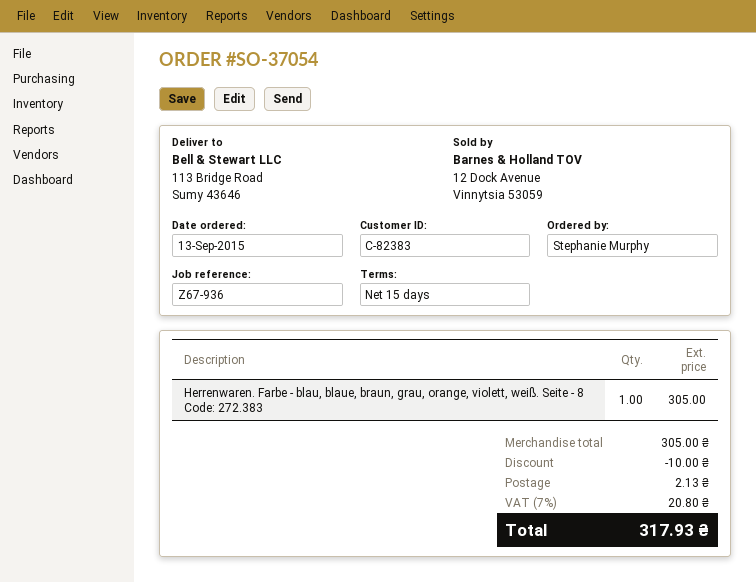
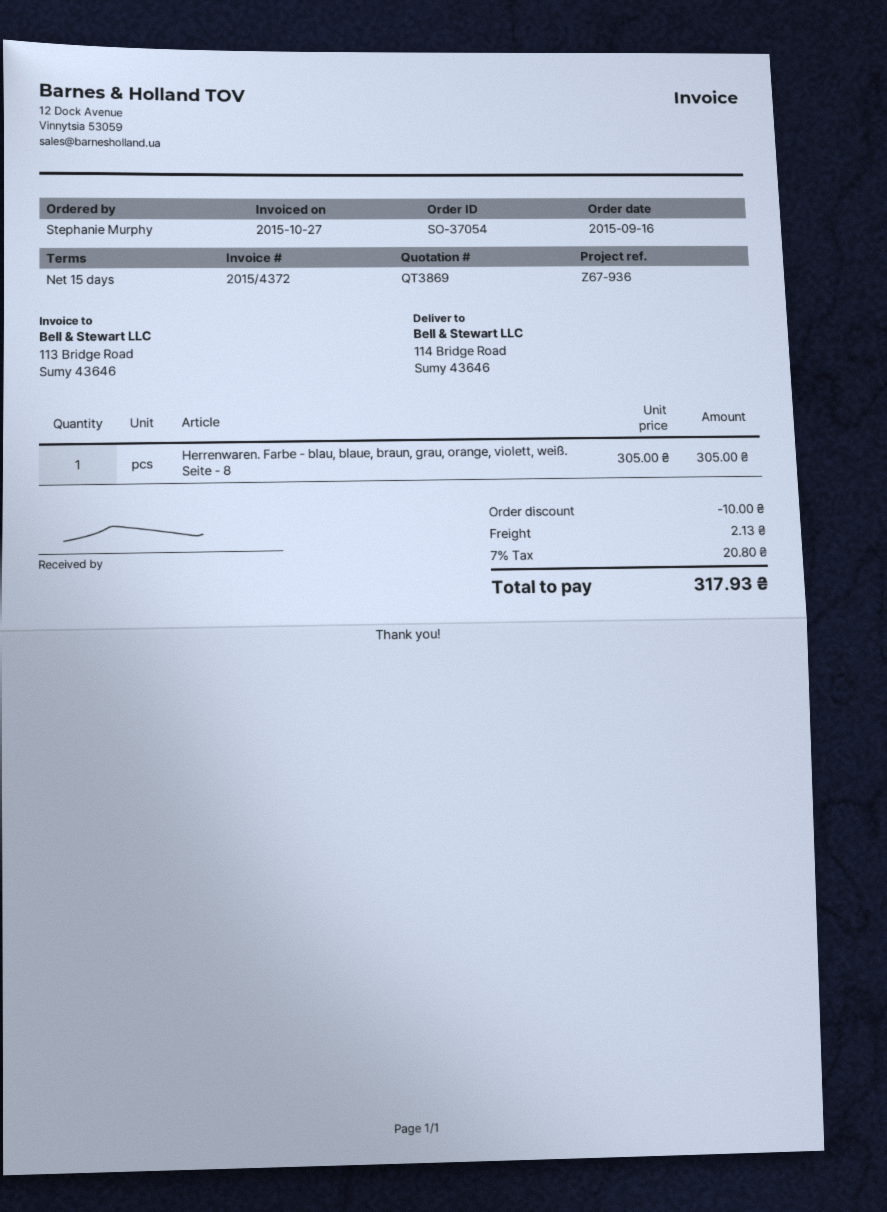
order date: 2015-09-13 -> 2015-09-16
ship to: 113 Bridge Road, Sumy 43646 -> 114 Bridge Road, Sumy 43646

